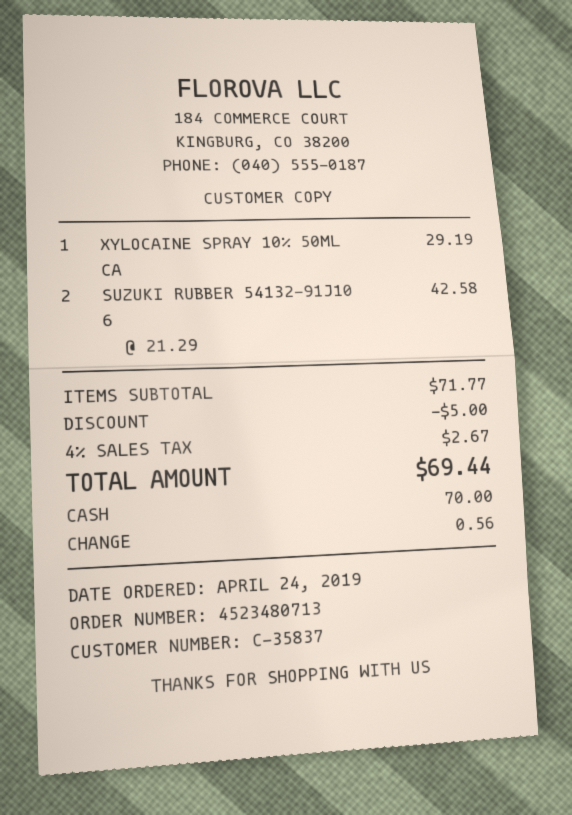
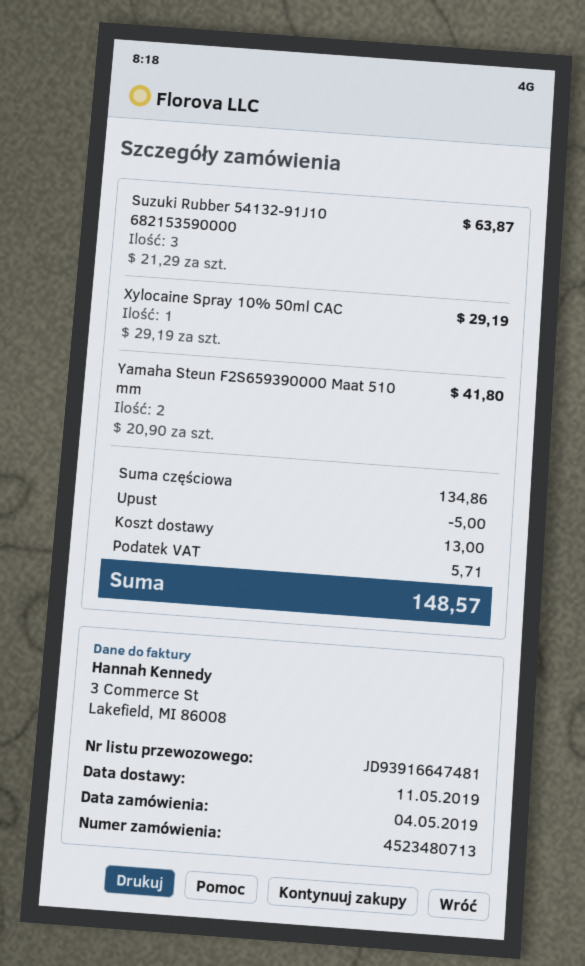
order date: 2019-04-24 -> 2019-05-04
SUZUKI RUBBER 54132-91J10 6: 2 x 21.29 = 42.58 -> 3 x 21.29 = 63.87
Yamaha Steun F2S659390000 Maat 510 mm: none -> 2 x 20.90 = 41.80
subtotal: 71.77 -> 134.86
shipping: none -> 13.00
tax: 2.67 -> 5.71
total: 69.44 -> 148.57

